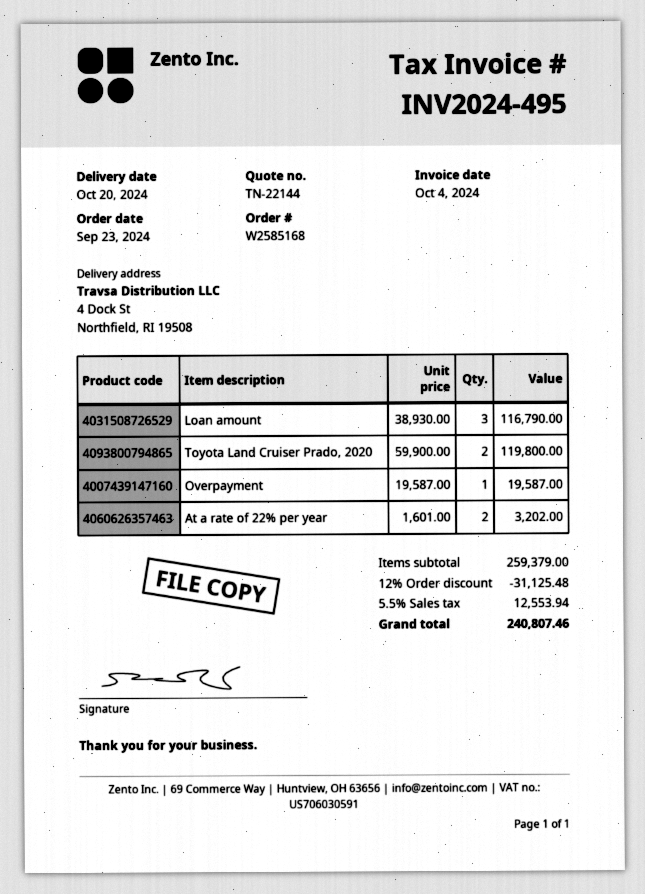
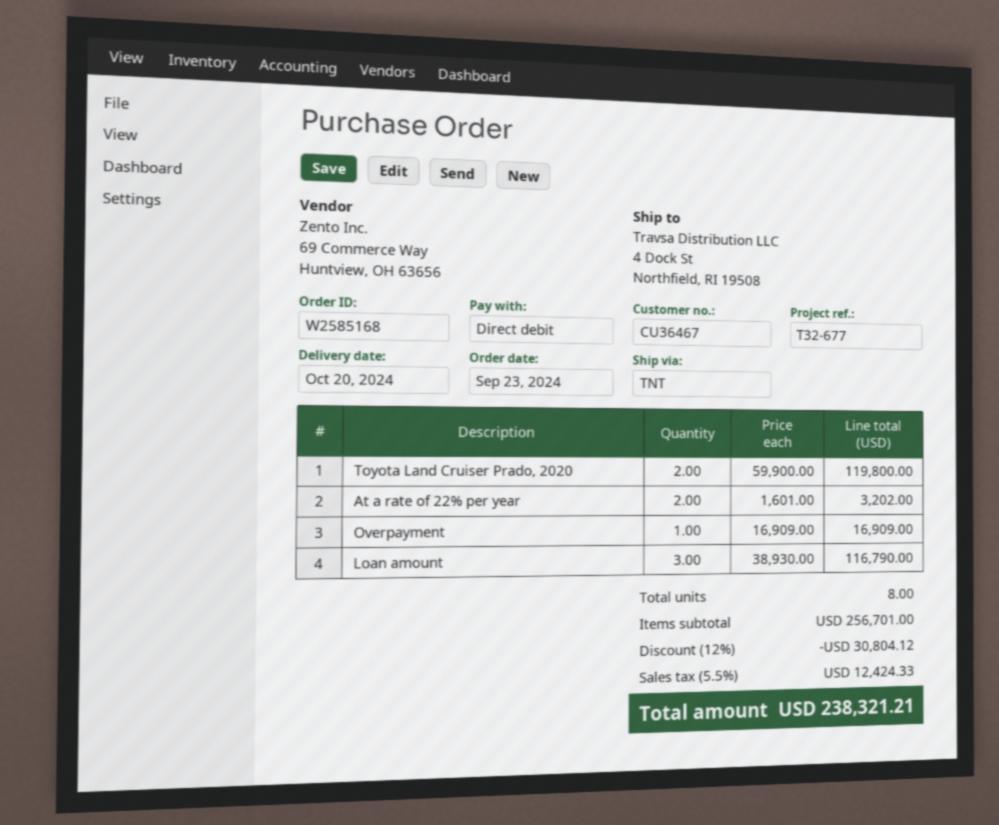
Overpayment: 1 x 19587.00 = 19587.00 -> 1 x 16909.00 = 16909.00
subtotal: 259379.00 -> 256701.00
discount: 12% = 31125.48 -> 12% = 30804.12
tax: 5.5% = 12553.94 -> 5.5% = 12424.33
total: 240807.46 -> 238321.21

